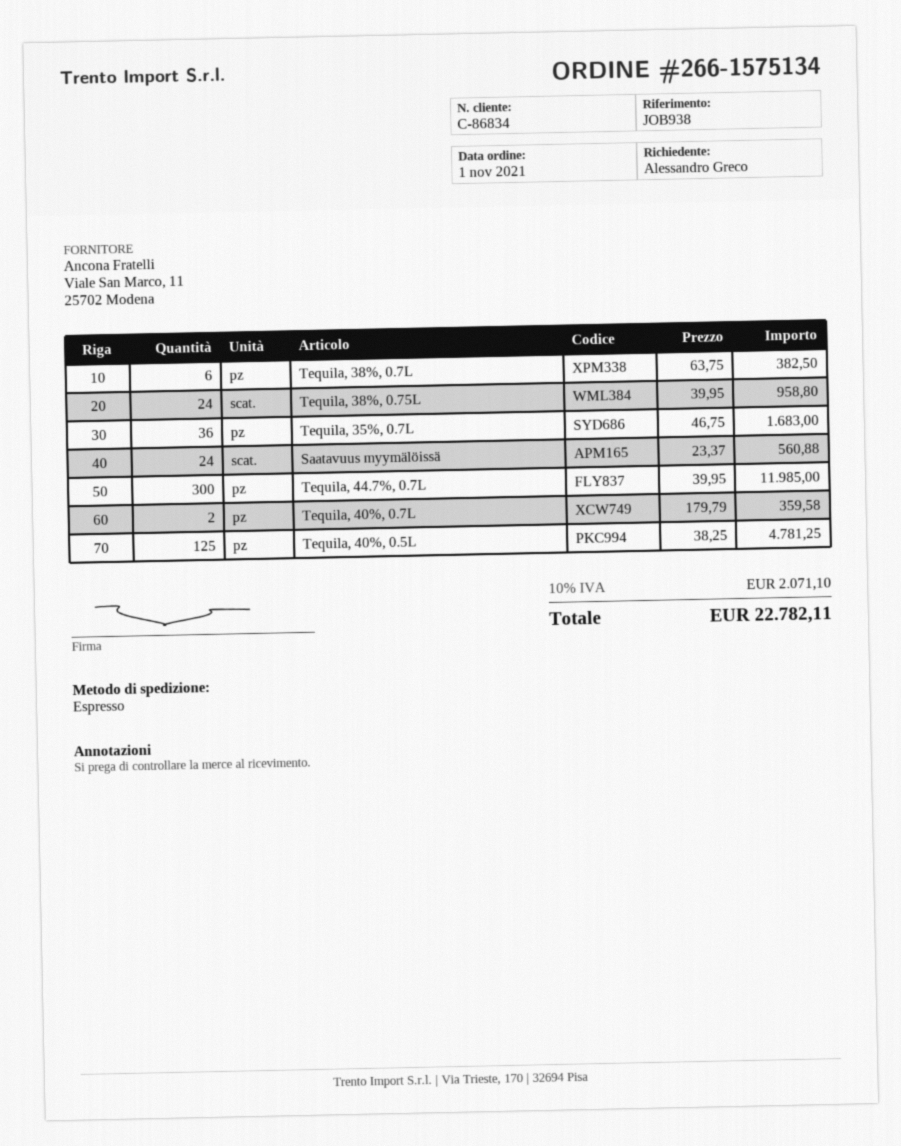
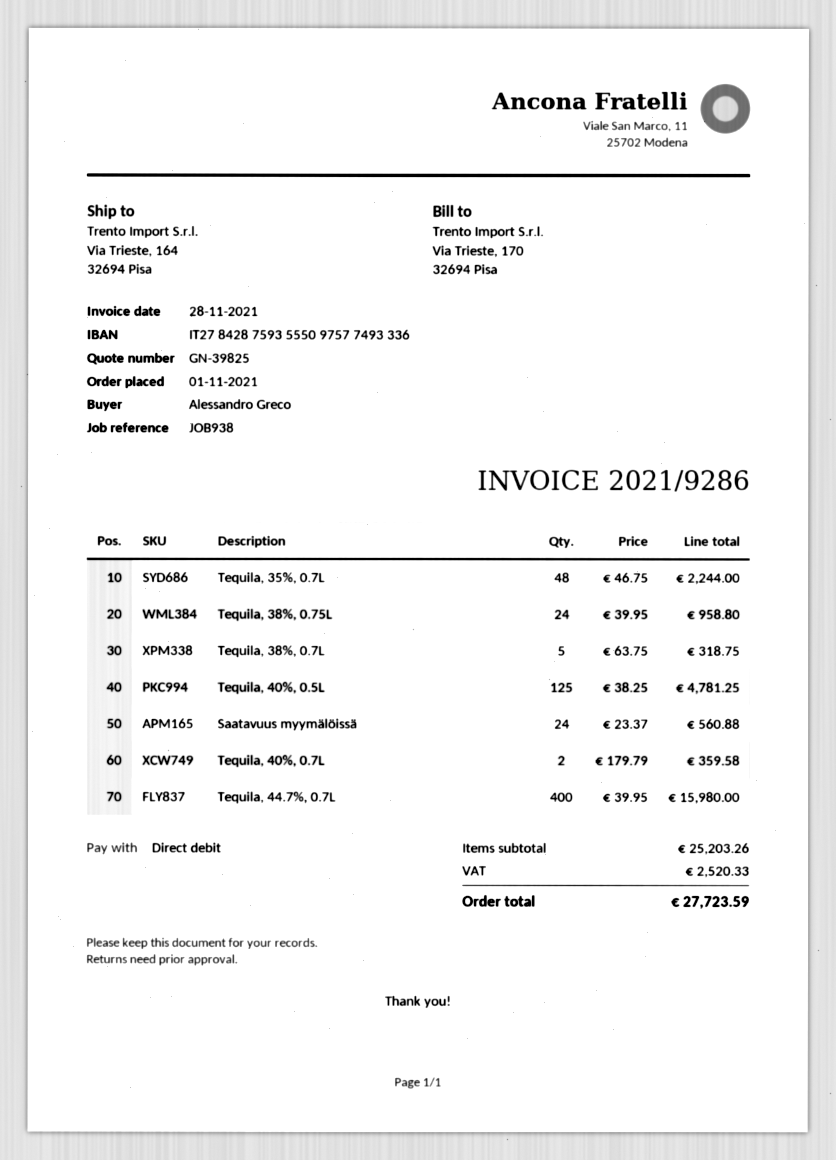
Tequila, 38%, 0.7L: 6 x 63.75 = 382.50 -> 5 x 63.75 = 318.75
Tequila, 35%, 0.7L: 36 x 46.75 = 1683.00 -> 48 x 46.75 = 2244.00
Tequila, 44.7%, 0.7L: 300 x 39.95 = 11985.00 -> 400 x 39.95 = 15980.00
tax: 2071.10 -> 2520.33
total: 22782.11 -> 27723.59

